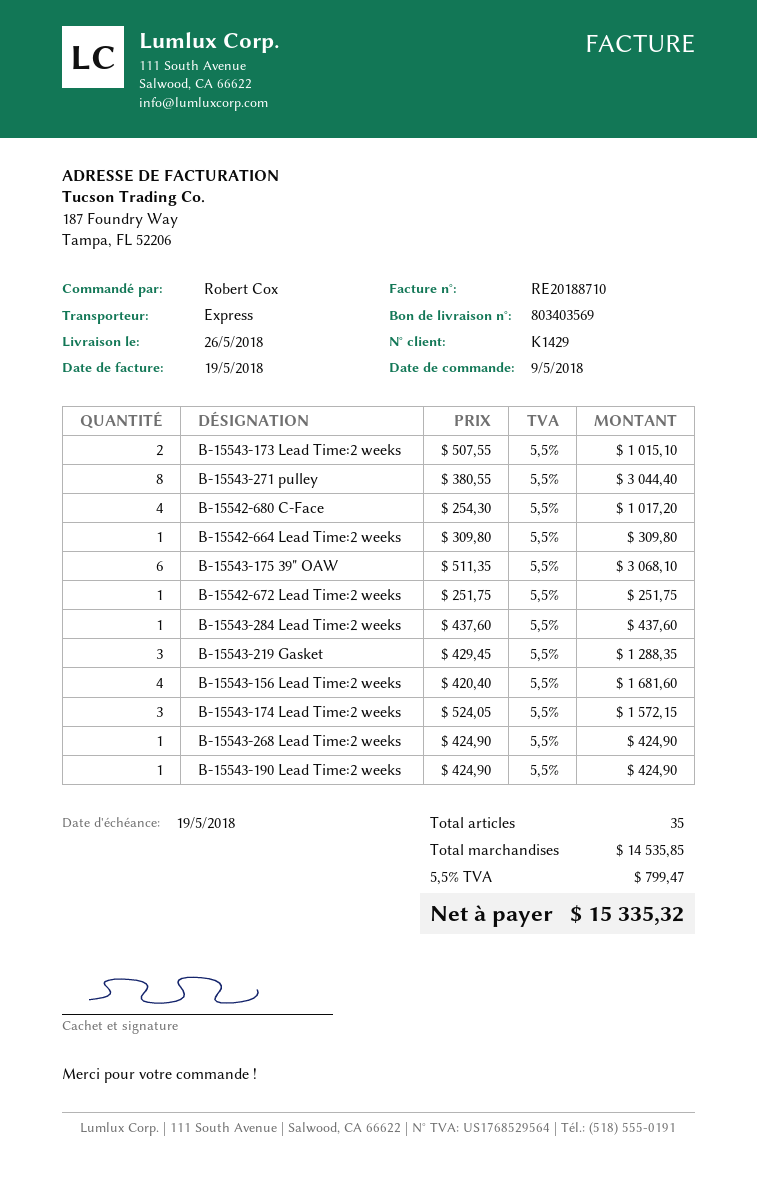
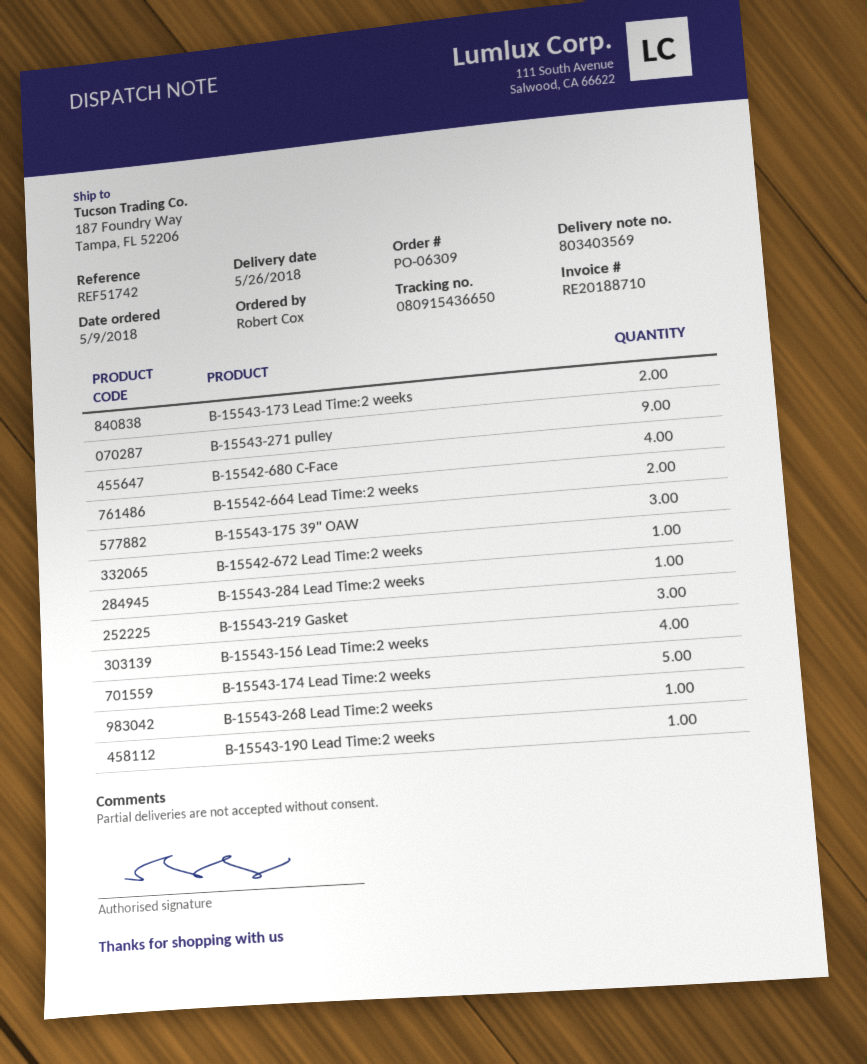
B-15543-271 pulley: 8 -> 9
B-15542-664 Lead Time:2 weeks: 1 -> 2
B-15543-175 39" OAW: 6 -> 3
B-15543-174 Lead Time:2 weeks: 3 -> 5

